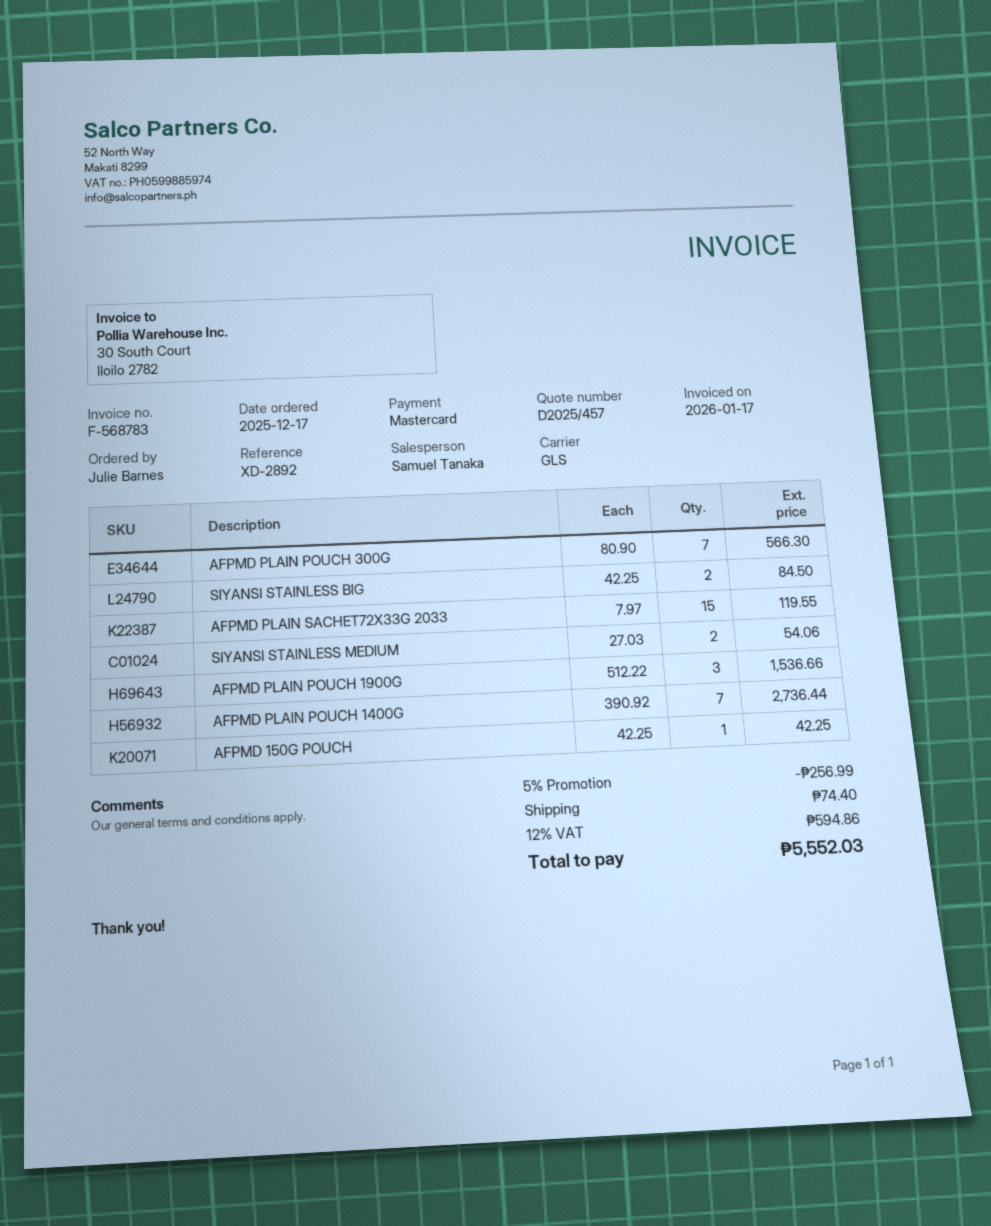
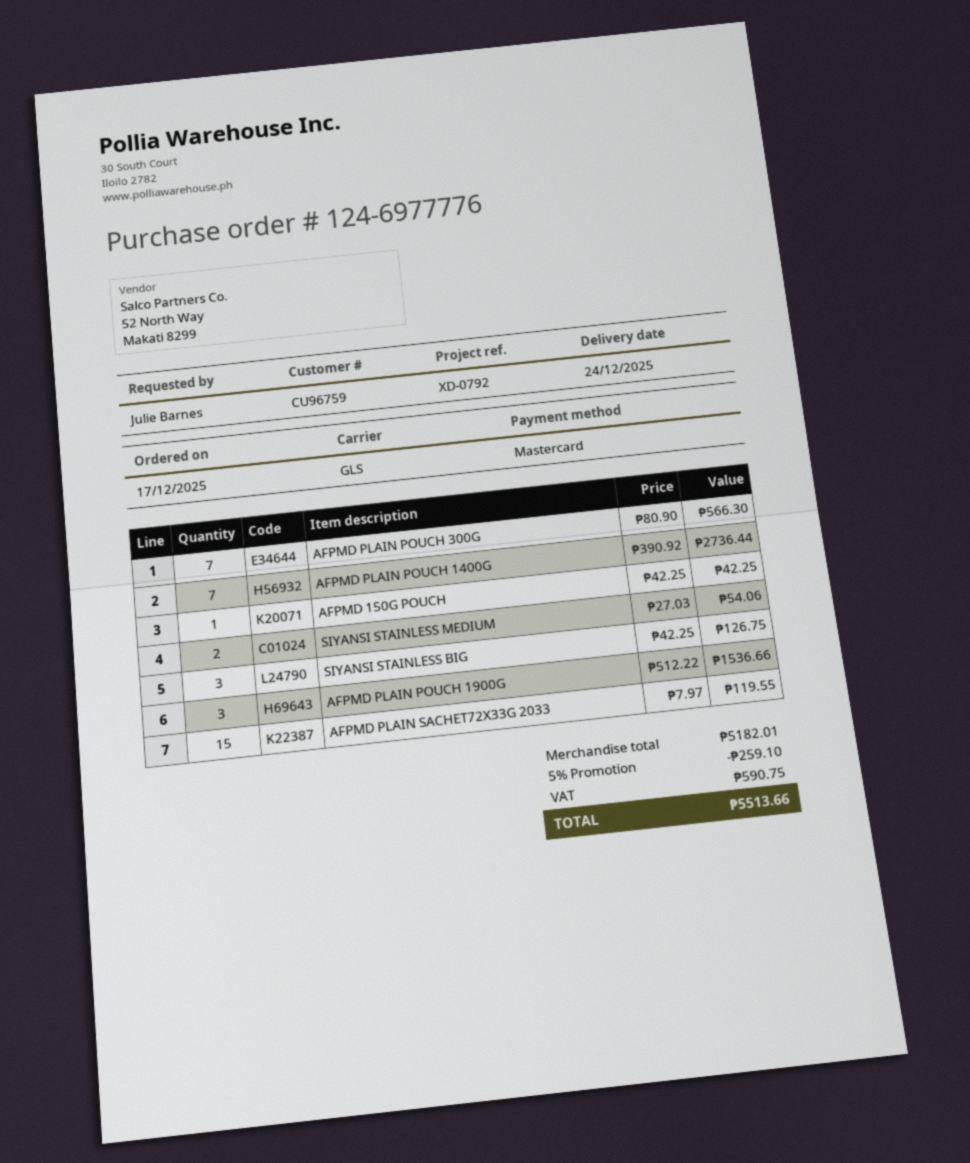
reference: XD-2892 -> XD-0792
SIYANSI STAINLESS BIG: 2 x 42.25 = 84.50 -> 3 x 42.25 = 126.75
discount: 5% = 256.99 -> 5% = 259.10
shipping: 74.40 -> none
tax: 594.86 -> 590.75
total: 5552.03 -> 5513.66

